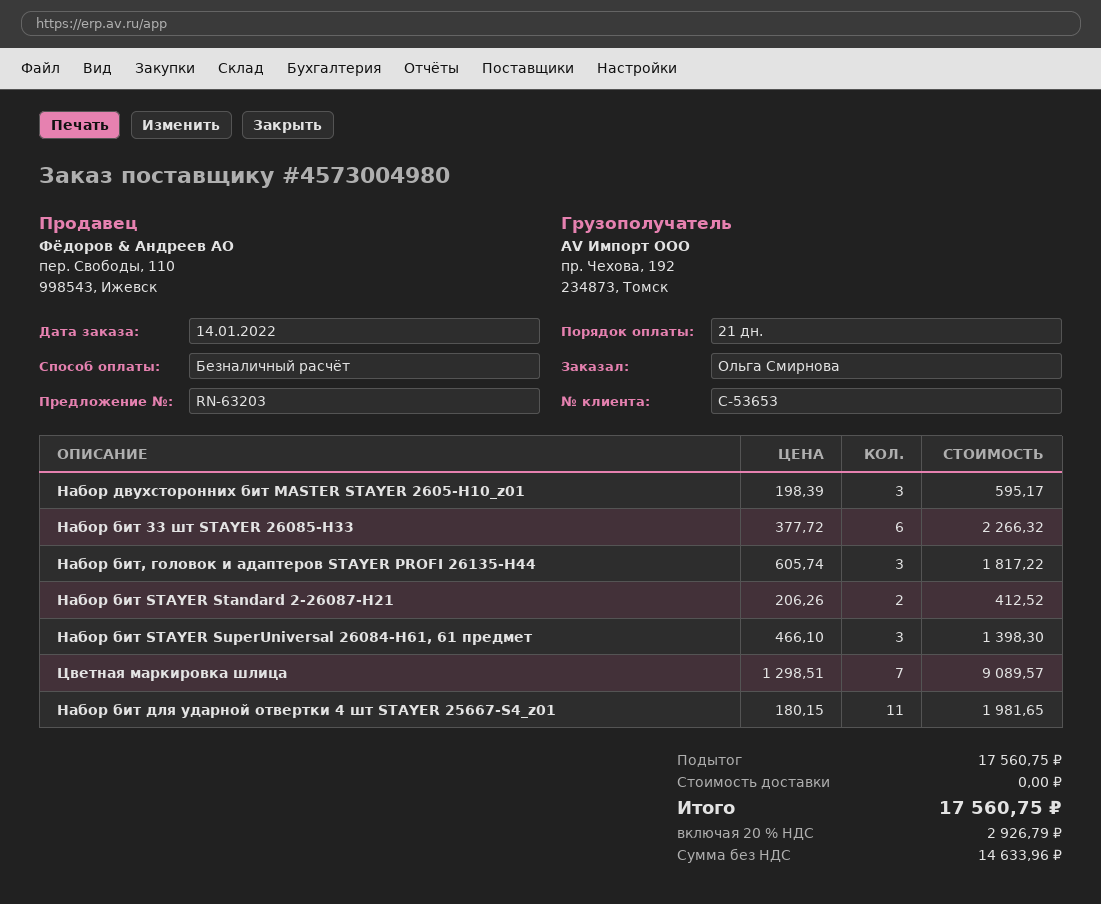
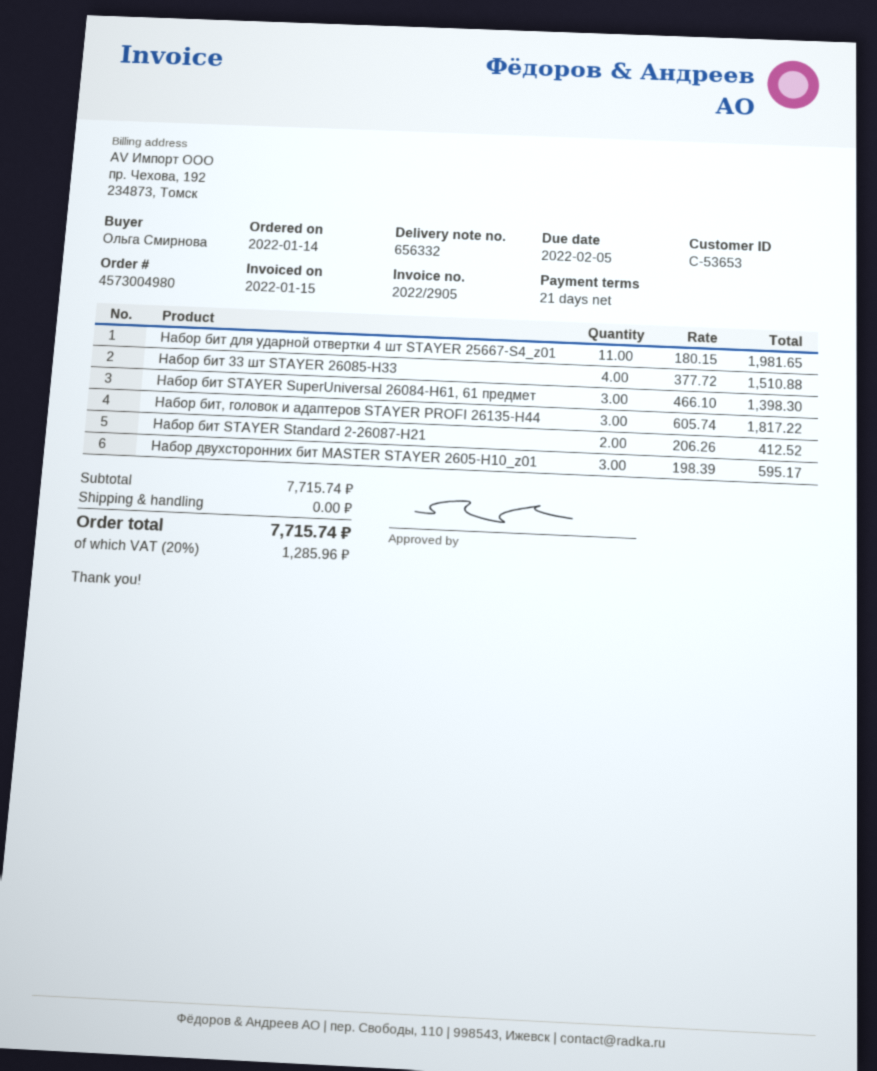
Набор бит 33 шт STAYER 26085-H33: 6 x 377.72 = 2266.32 -> 4 x 377.72 = 1510.88
Цветная маркировка шлица: 7 x 1298.51 = 9089.57 -> none
subtotal: 17560.75 -> 7715.74
tax: 20% = 2926.79 -> 20% = 1285.96
total: 17560.75 -> 7715.74

